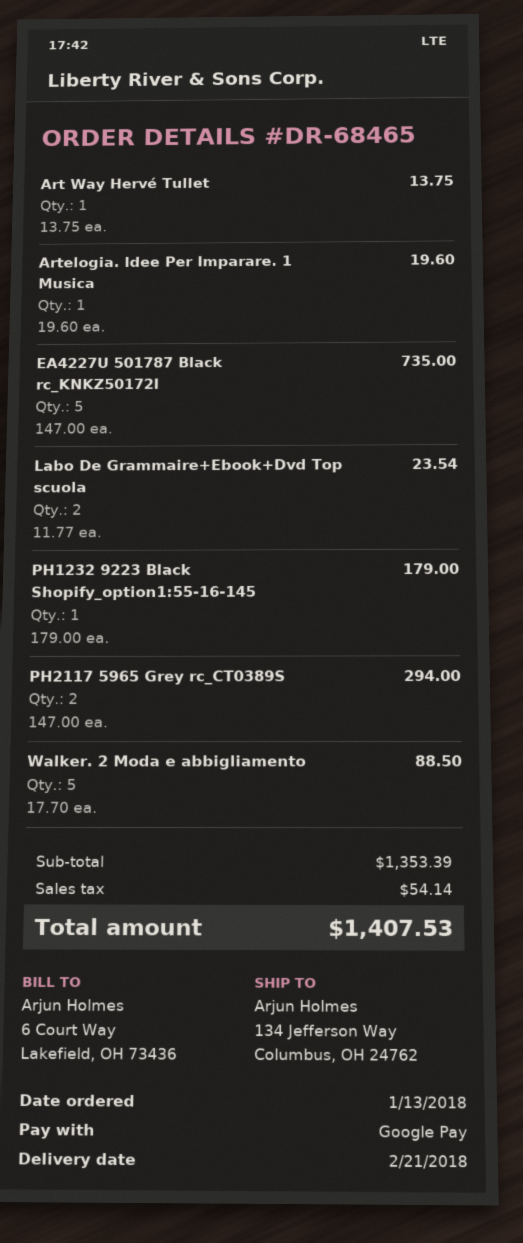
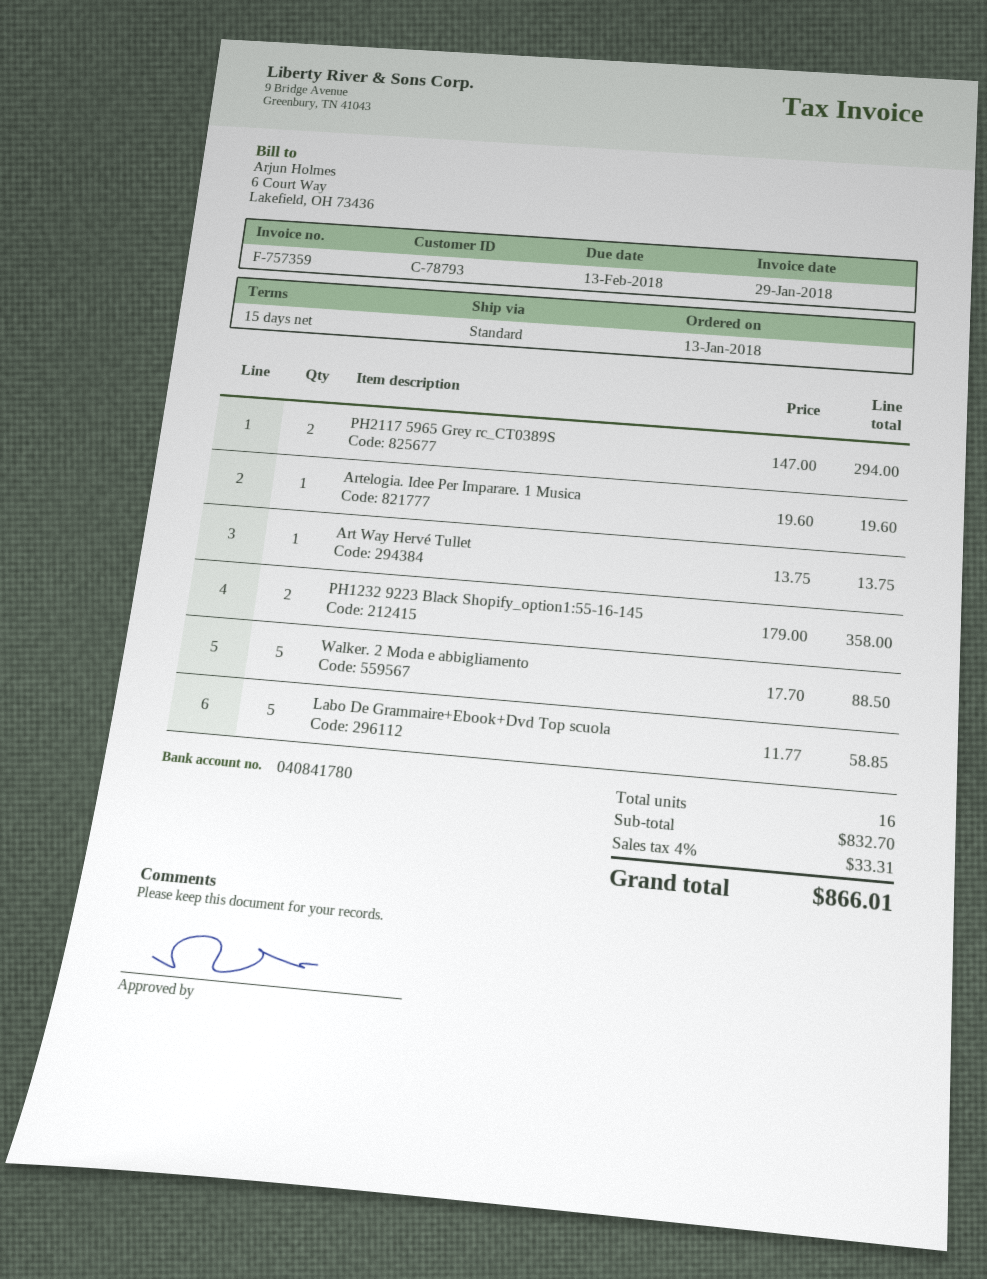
EA4227U 501787 Black rc_KNKZ50172I: 5 x 147.00 = 735.00 -> none
Labo De Grammaire+Ebook+Dvd Top scuola: 2 x 11.77 = 23.54 -> 5 x 11.77 = 58.85
PH1232 9223 Black Shopify_option1:55-16-145: 1 x 179.00 = 179.00 -> 2 x 179.00 = 358.00
subtotal: 1353.39 -> 832.70
tax: 54.14 -> 33.31
total: 1407.53 -> 866.01

